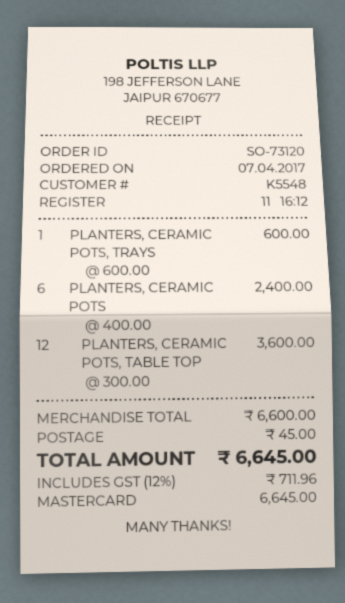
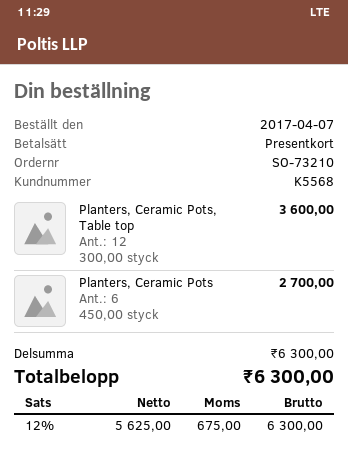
order number: SO-73120 -> SO-73210
customer number: K5548 -> K5568
payment method: Mastercard -> gift card
PLANTERS, CERAMIC POTS, TRAYS: 1 x 600.00 = 600.00 -> none
PLANTERS, CERAMIC POTS: 6 x 400.00 = 2400.00 -> 6 x 450.00 = 2700.00
subtotal: 6600.00 -> 6300.00
shipping: 45.00 -> none
tax: 12% = 711.96 -> 12% = 675.00
total: 6645.00 -> 6300.00

